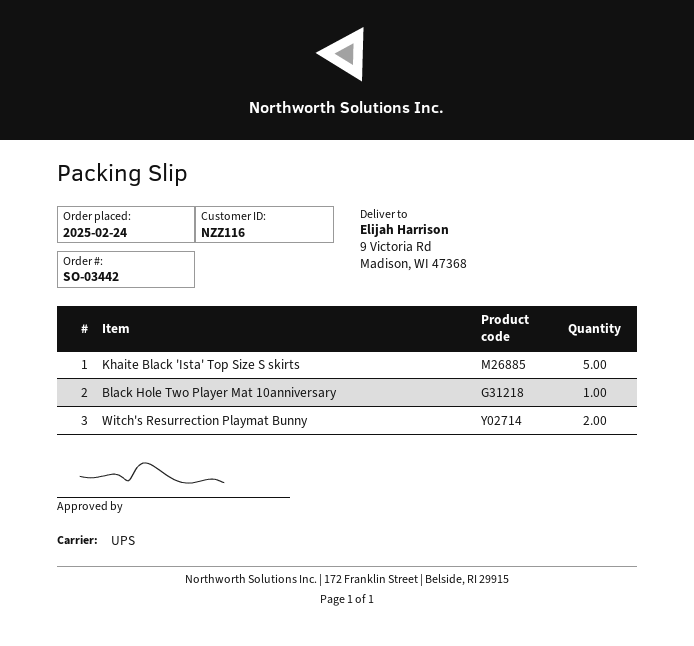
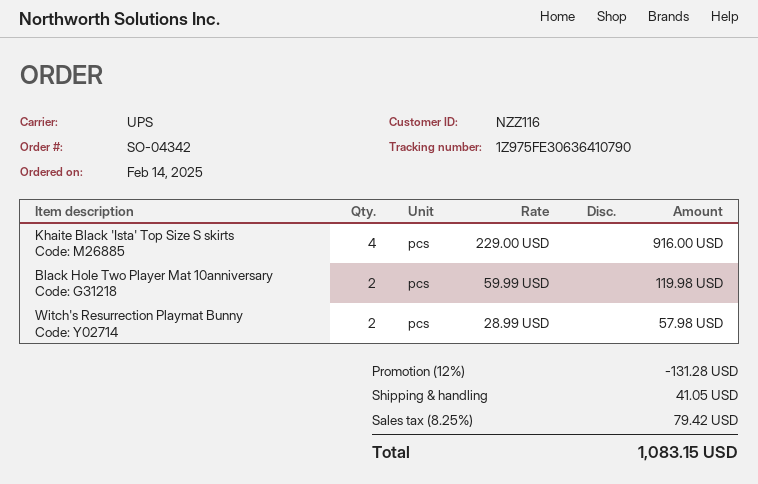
order number: SO-03442 -> SO-04342
order date: 2025-02-24 -> 2025-02-14
Khaite Black 'Ista' Top Size S skirts: 5 -> 4
Black Hole Two Player Mat 10anniversary: 1 -> 2

